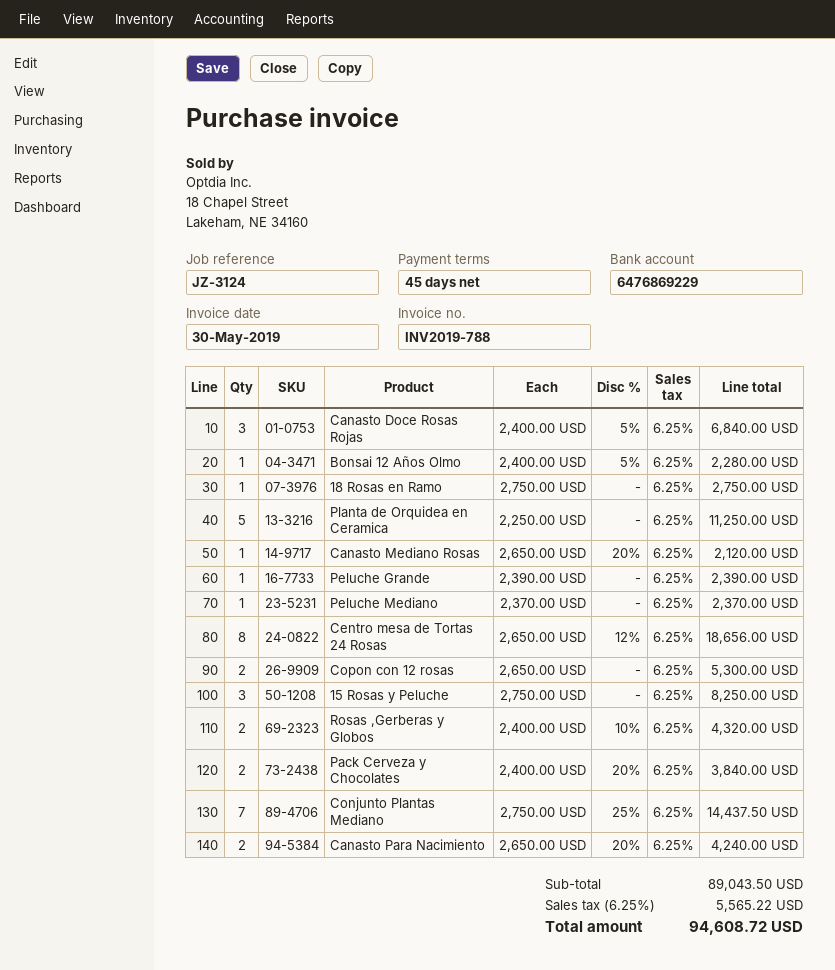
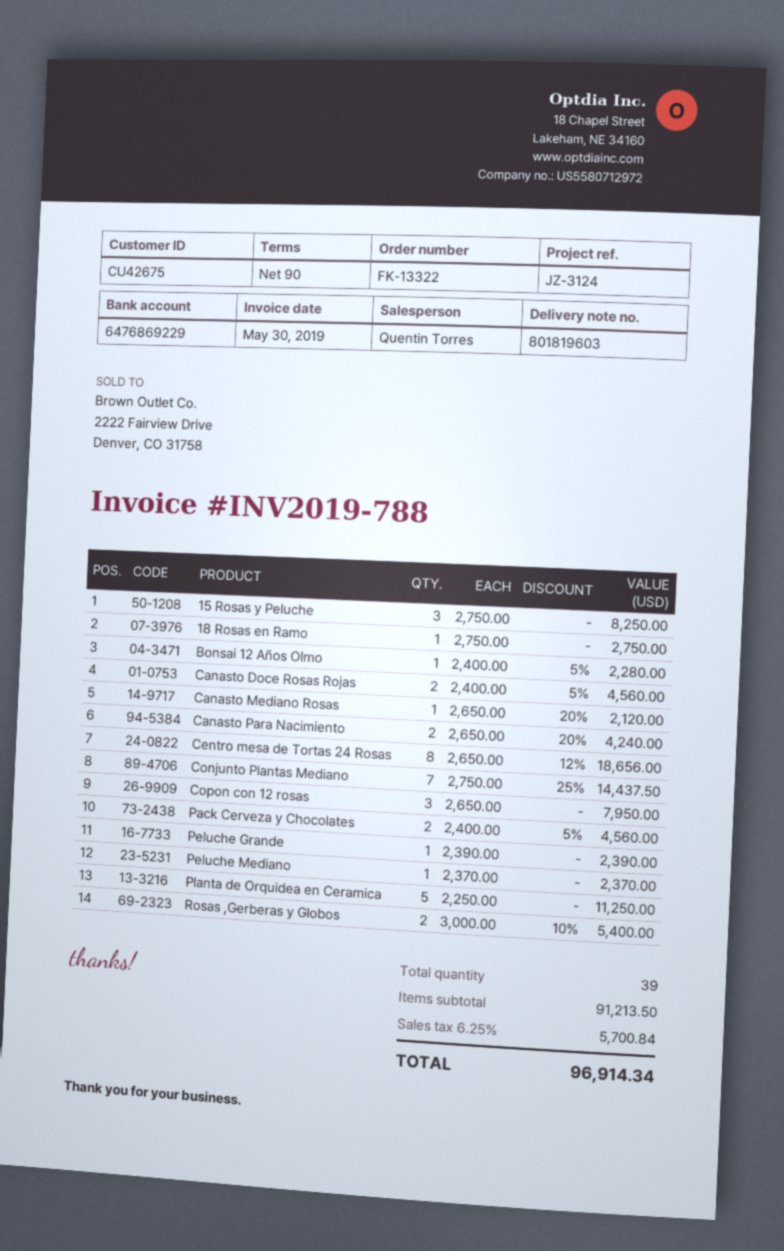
payment terms: 45 days -> 90 days
Canasto Doce Rosas Rojas: 3 x 2400.00 - 5% = 6840.00 -> 2 x 2400.00 - 5% = 4560.00
Copon con 12 rosas: 2 x 2650.00 = 5300.00 -> 3 x 2650.00 = 7950.00
Rosas ,Gerberas y Globos: 2 x 2400.00 - 10% = 4320.00 -> 2 x 3000.00 - 10% = 5400.00
Pack Cerveza y Chocolates: 2 x 2400.00 - 20% = 3840.00 -> 2 x 2400.00 - 5% = 4560.00
subtotal: 89043.50 -> 91213.50
tax: 6.25% = 5565.22 -> 6.25% = 5700.84
total: 94608.72 -> 96914.34

